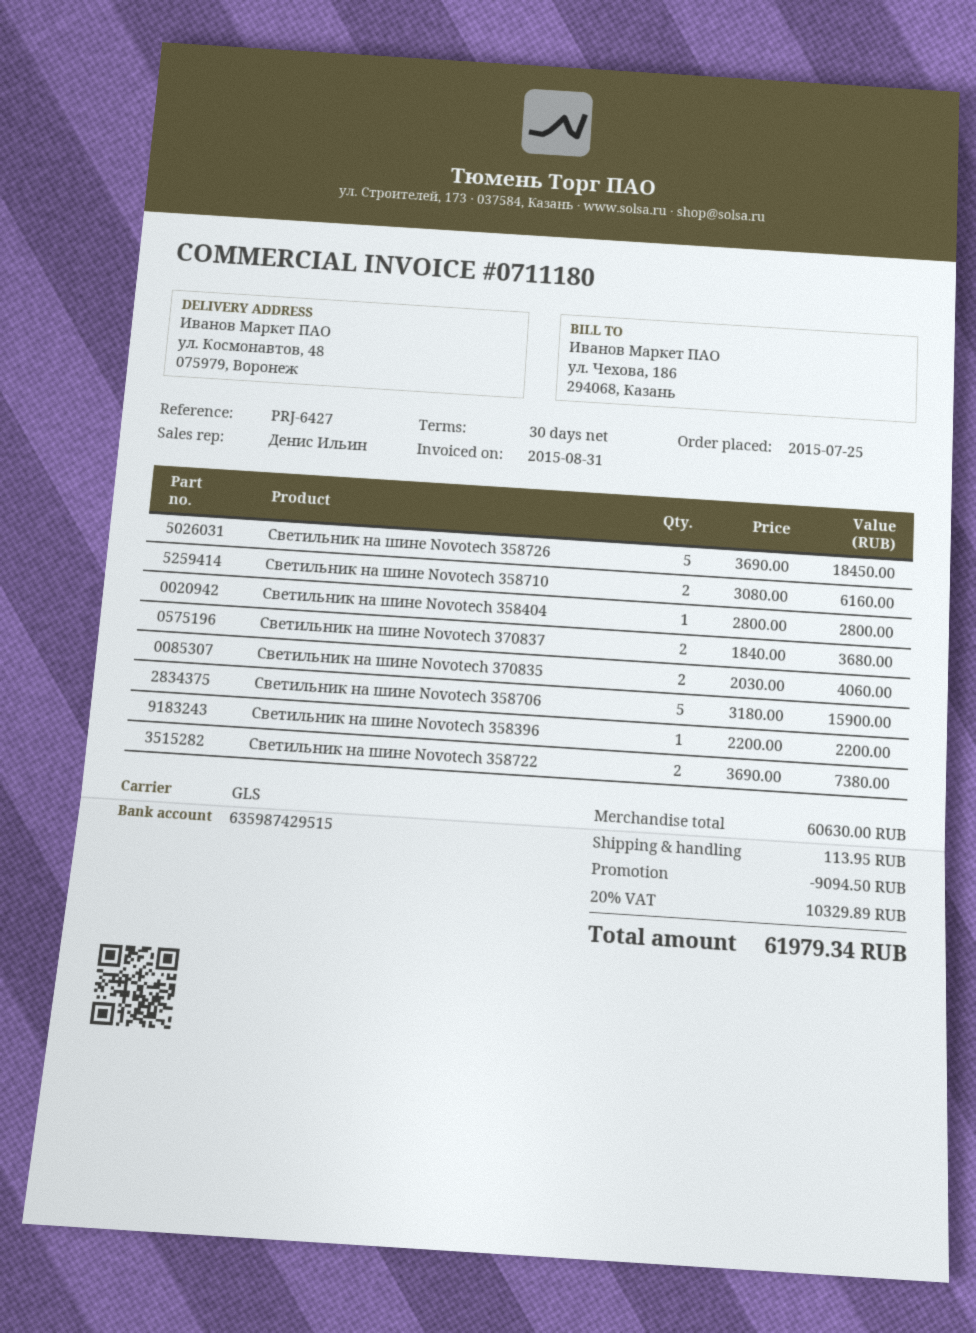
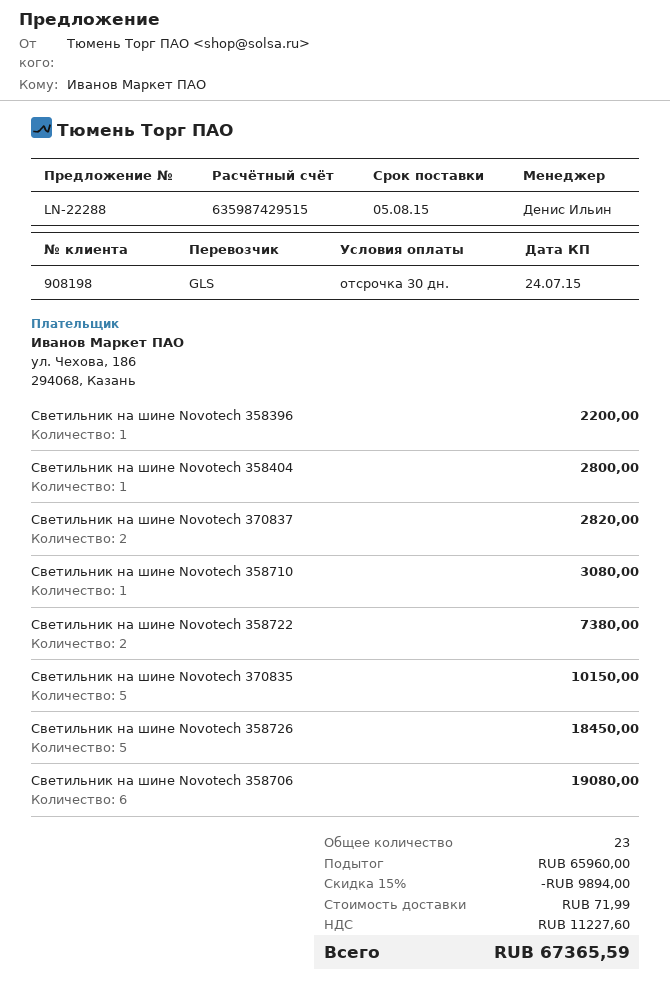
Светильник на шине Novotech 358710: 2 for 6160.00 -> 1 for 3080.00
Светильник на шине Novotech 370837: 2 for 3680.00 -> 2 for 2820.00
Светильник на шине Novotech 370835: 2 for 4060.00 -> 5 for 10150.00
Светильник на шине Novotech 358706: 5 for 15900.00 -> 6 for 19080.00
subtotal: 60630.00 -> 65960.00
discount: 9094.50 -> 9894.00
shipping: 113.95 -> 71.99
tax: 10329.89 -> 11227.60
total: 61979.34 -> 67365.59

